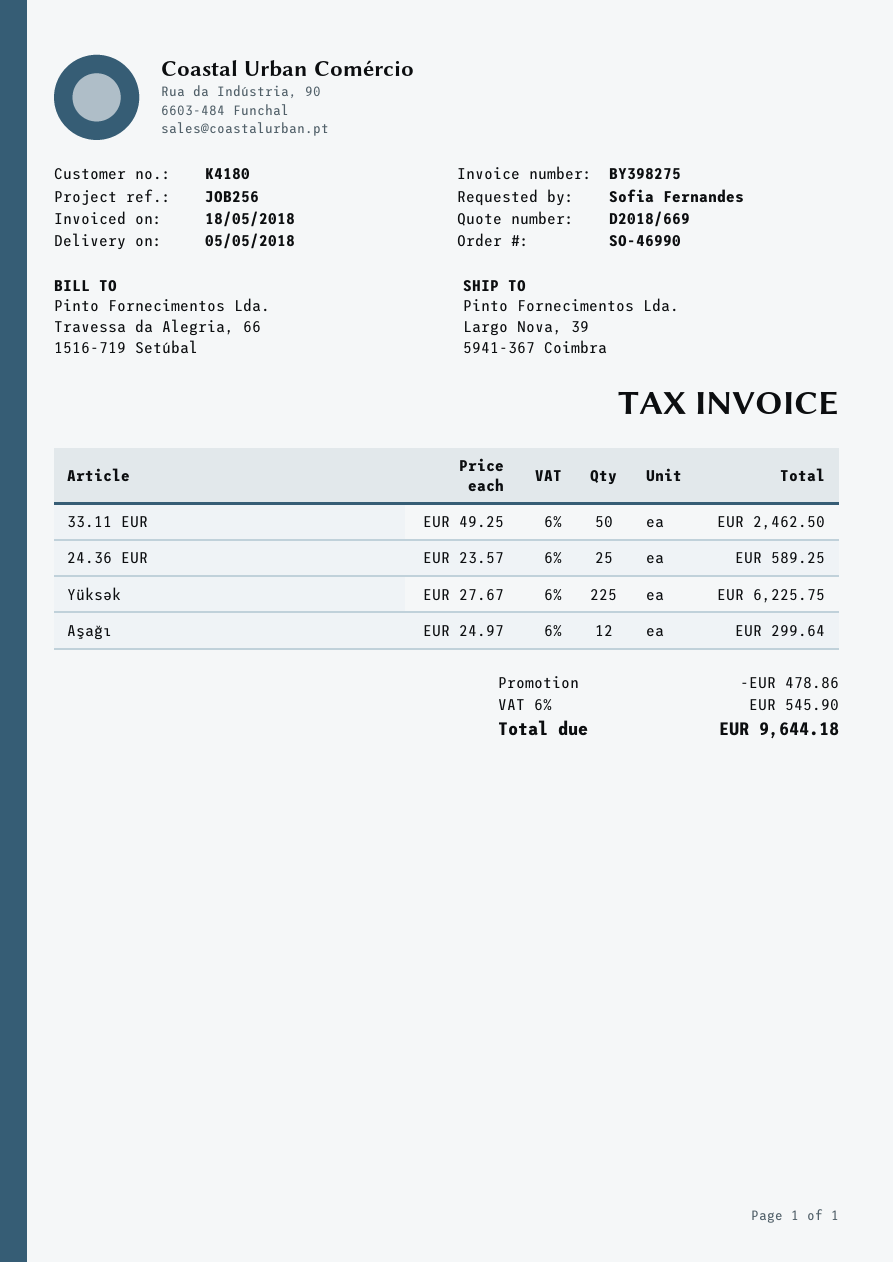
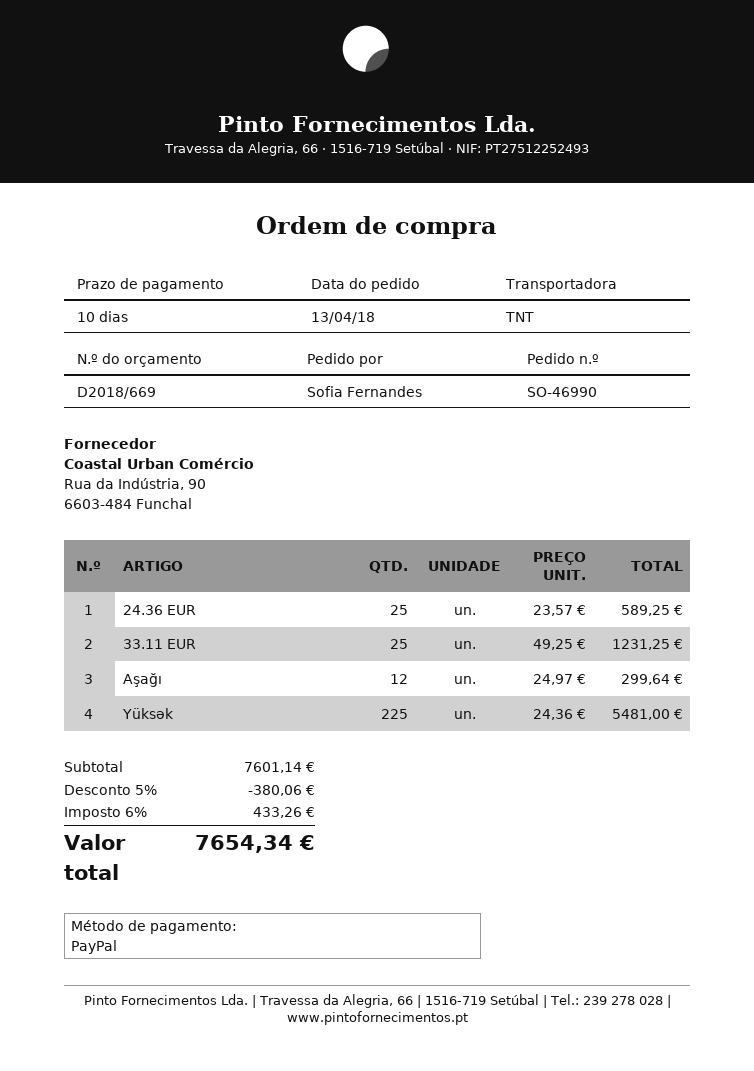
33.11 EUR: 50 x 49.25 = 2462.50 -> 25 x 49.25 = 1231.25
Yüksək: 225 x 27.67 = 6225.75 -> 225 x 24.36 = 5481.00
discount: 478.86 -> 380.06
tax: 6% = 545.90 -> 6% = 433.26
total: 9644.18 -> 7654.34

